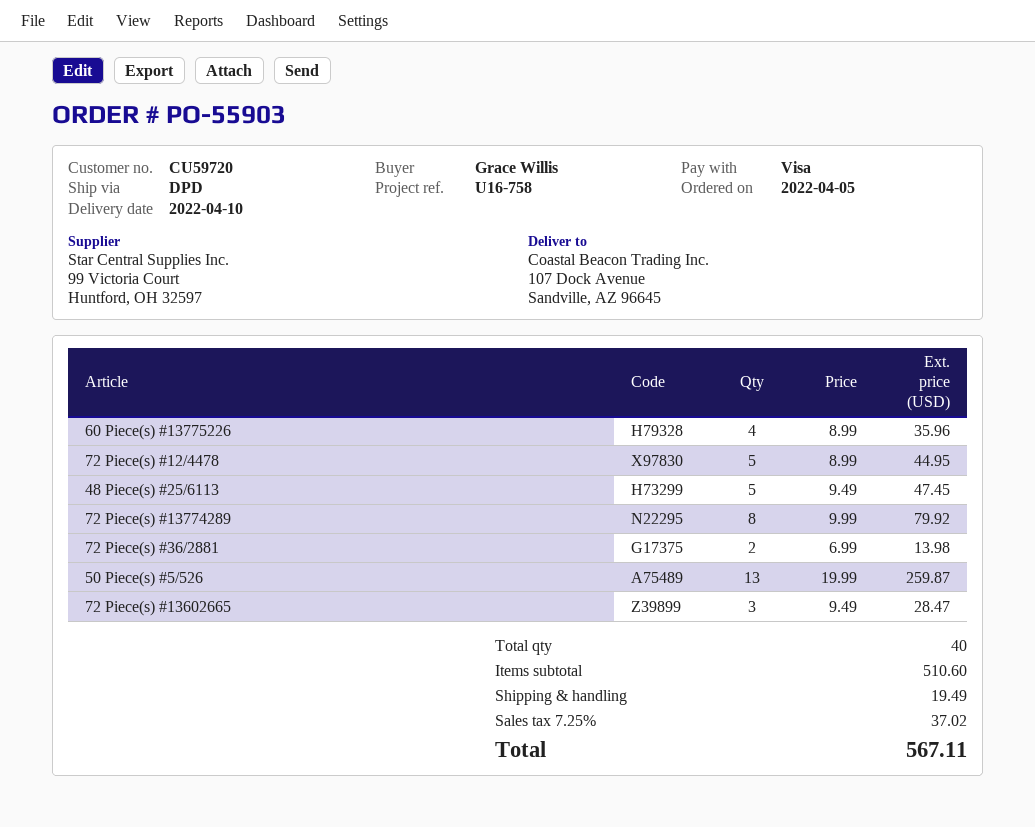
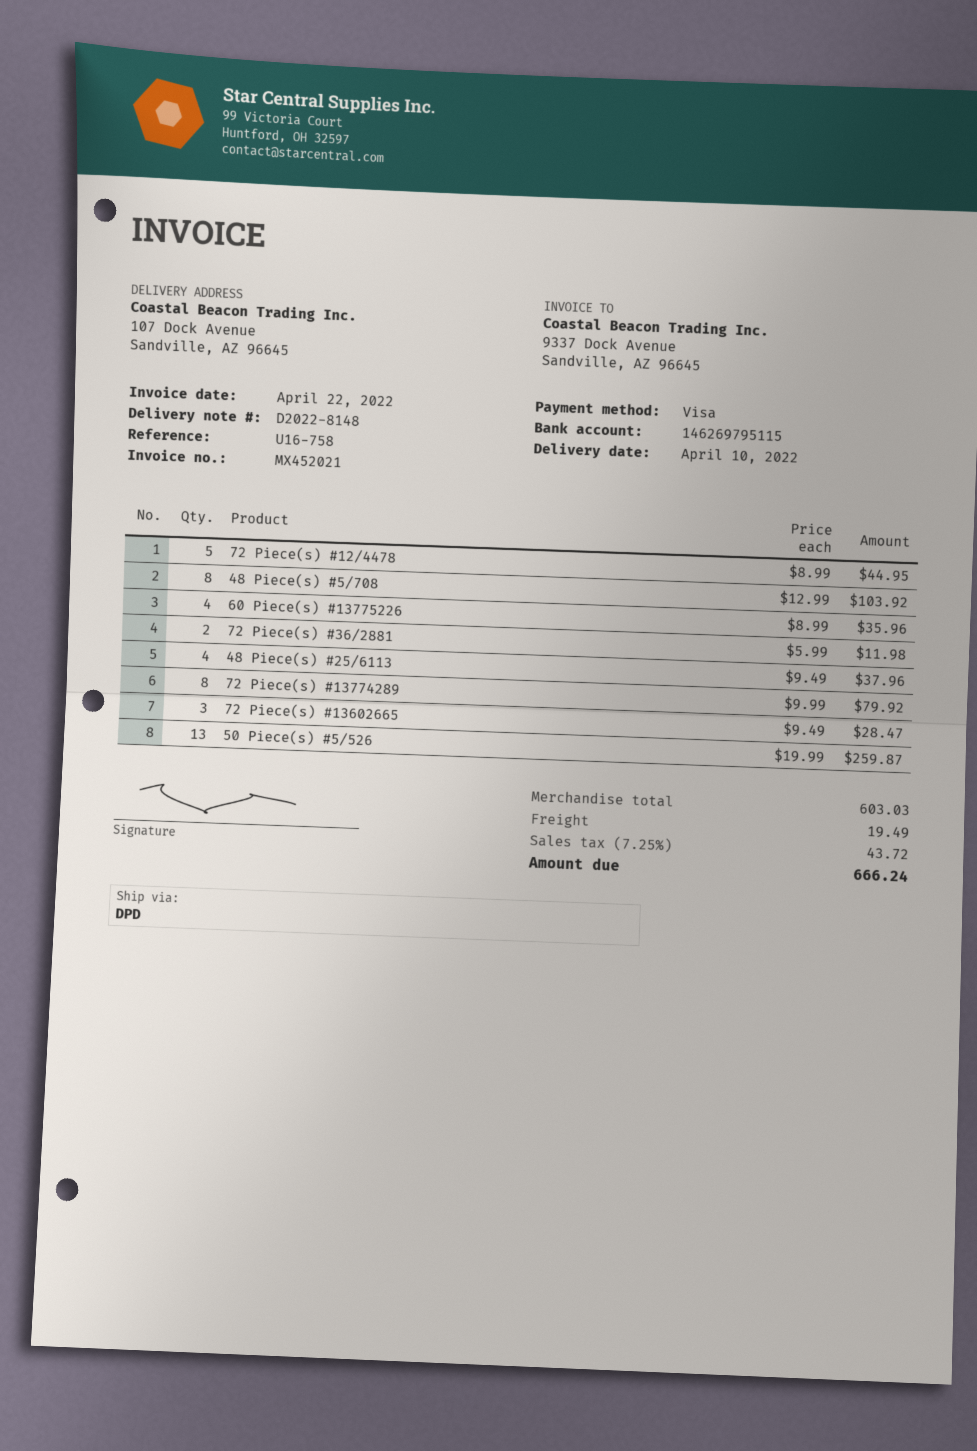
48 Piece(s) #25/6113: 5 x 9.49 = 47.45 -> 4 x 9.49 = 37.96
72 Piece(s) #36/2881: 2 x 6.99 = 13.98 -> 2 x 5.99 = 11.98
48 Piece(s) #5/708: none -> 8 x 12.99 = 103.92
subtotal: 510.60 -> 603.03
tax: 7.25% = 37.02 -> 7.25% = 43.72
total: 567.11 -> 666.24

